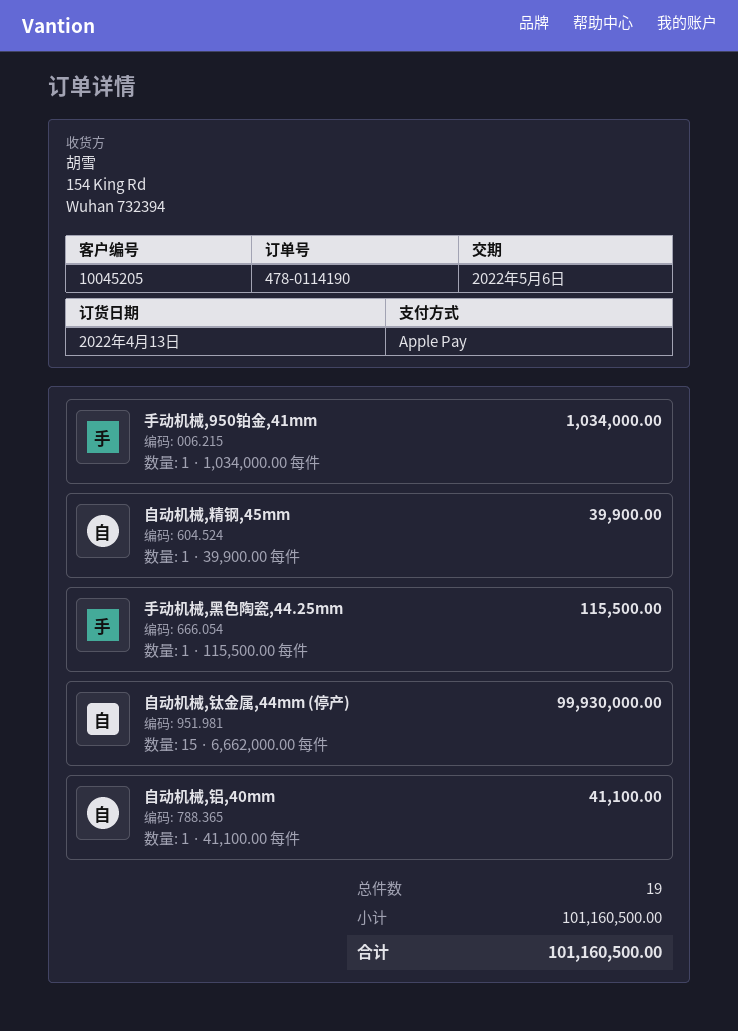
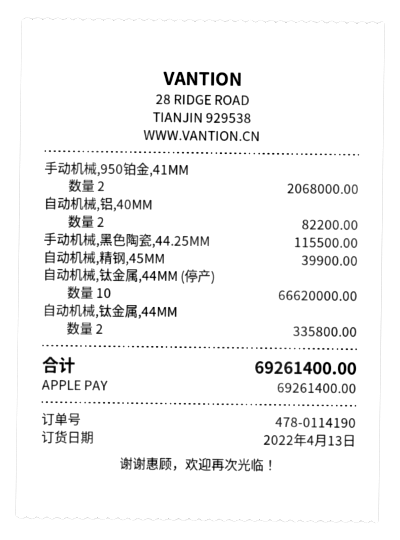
手动机械,950铂金,41mm: 1 for 1034000.00 -> 2 for 2068000.00
自动机械,钛金属,44mm (停产): 15 for 99930000.00 -> 10 for 66620000.00
自动机械,铝,40mm: 1 for 41100.00 -> 2 for 82200.00
自动机械,钛金属,44MM: none -> 2 for 335800.00
total: 101160500.00 -> 69261400.00

